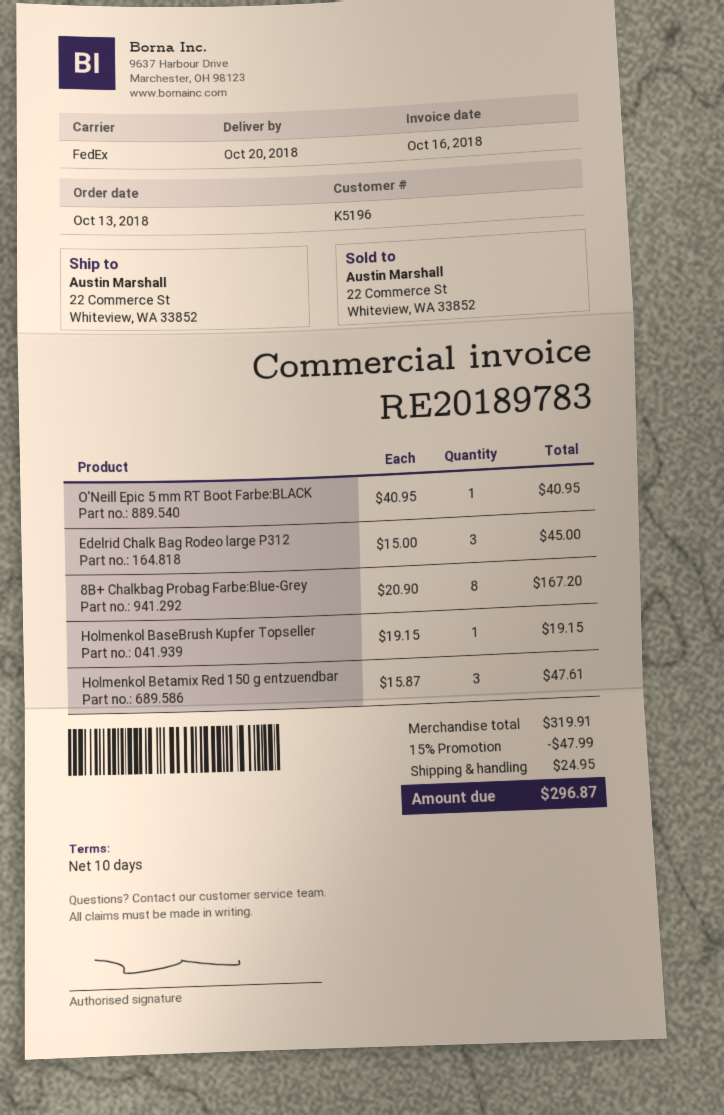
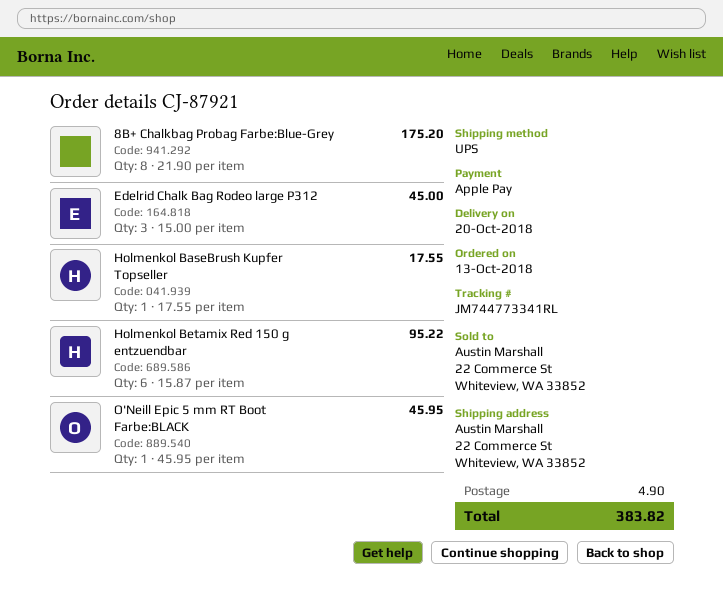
shipping method: FedEx -> UPS
O'Neill Epic 5 mm RT Boot Farbe:BLACK: 1 x 40.95 = 40.95 -> 1 x 45.95 = 45.95
8B+ Chalkbag Probag Farbe:Blue-Grey: 8 x 20.90 = 167.20 -> 8 x 21.90 = 175.20
Holmenkol BaseBrush Kupfer Topseller: 1 x 19.15 = 19.15 -> 1 x 17.55 = 17.55
Holmenkol Betamix Red 150 g entzuendbar: 3 x 15.87 = 47.61 -> 6 x 15.87 = 95.22
discount: 15% = 47.99 -> none
shipping: 24.95 -> 4.90
total: 296.87 -> 383.82

